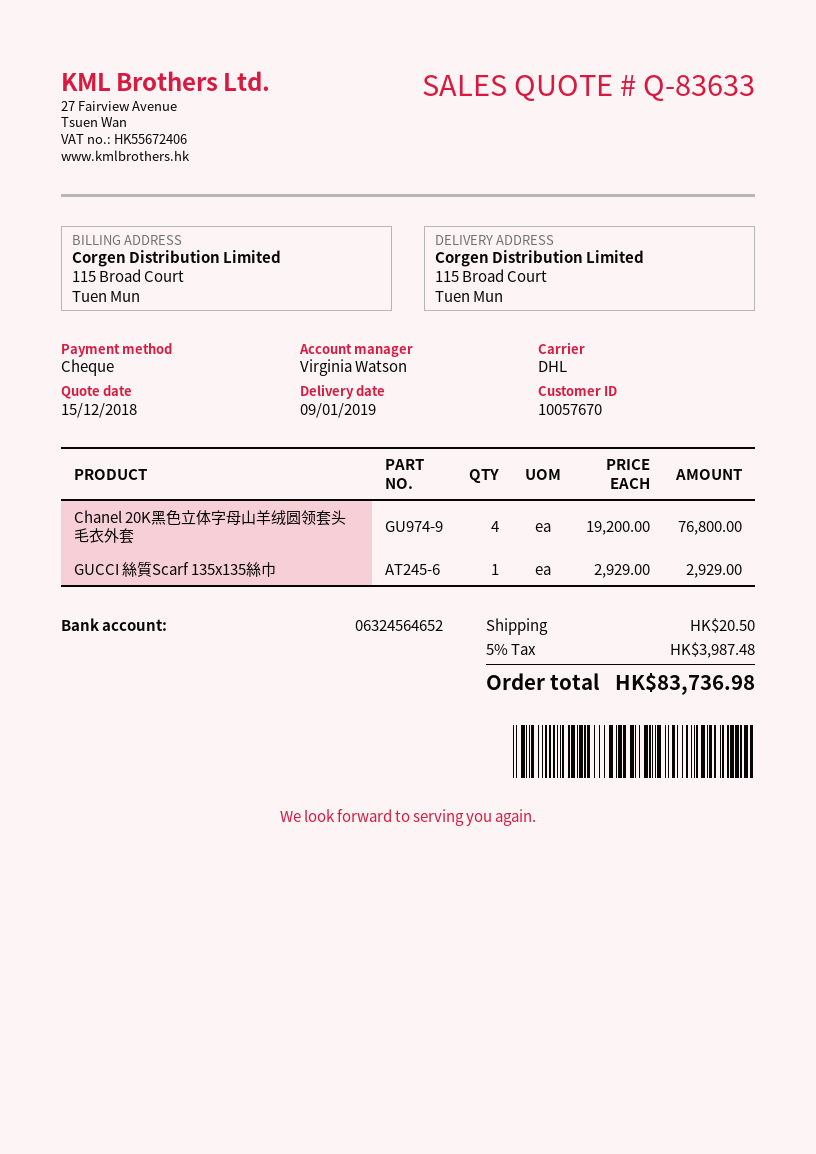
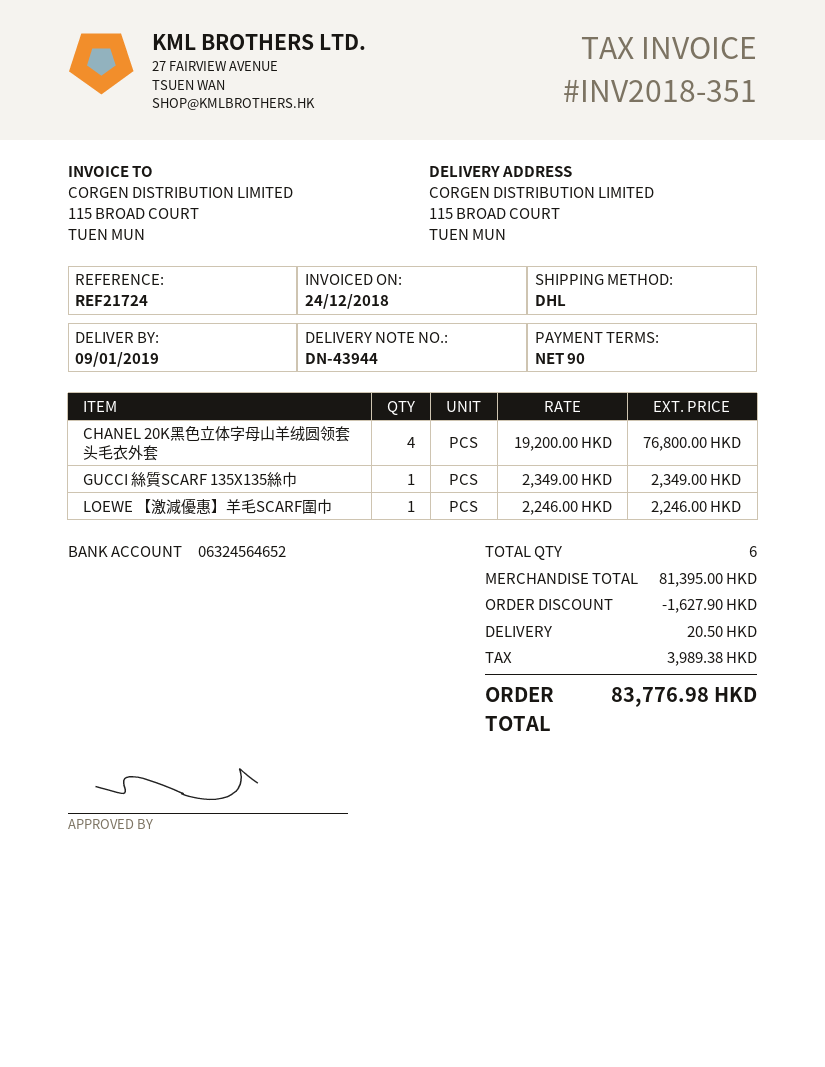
GUCCI 絲質Scarf 135x135絲巾: 1 x 2929.00 = 2929.00 -> 1 x 2349.00 = 2349.00
LOEWE 【激減優惠】羊毛SCARF圍巾: none -> 1 x 2246.00 = 2246.00
discount: none -> 1627.90
tax: 3987.48 -> 3989.38
total: 83736.98 -> 83776.98

